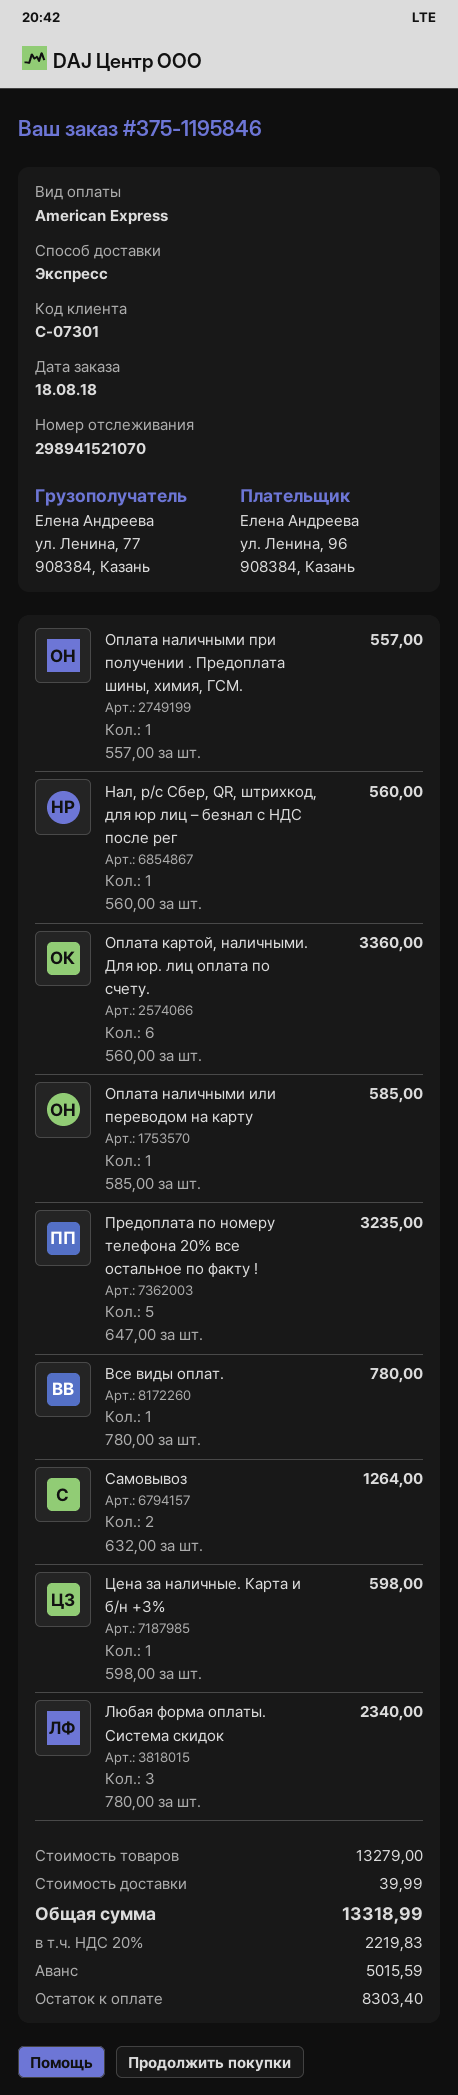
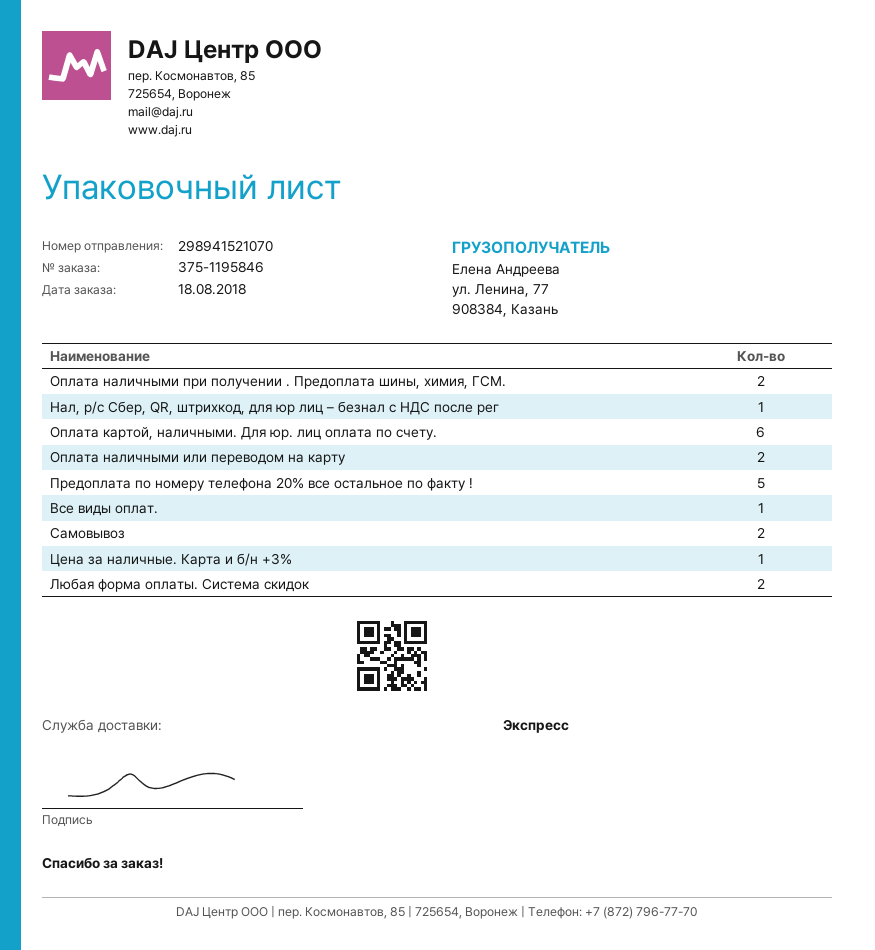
Оплата наличными при получении . Предоплата шины, химия, ГСМ.: 1 -> 2
Оплата наличными или переводом на карту: 1 -> 2
Любая форма оплаты. Система скидок: 3 -> 2

